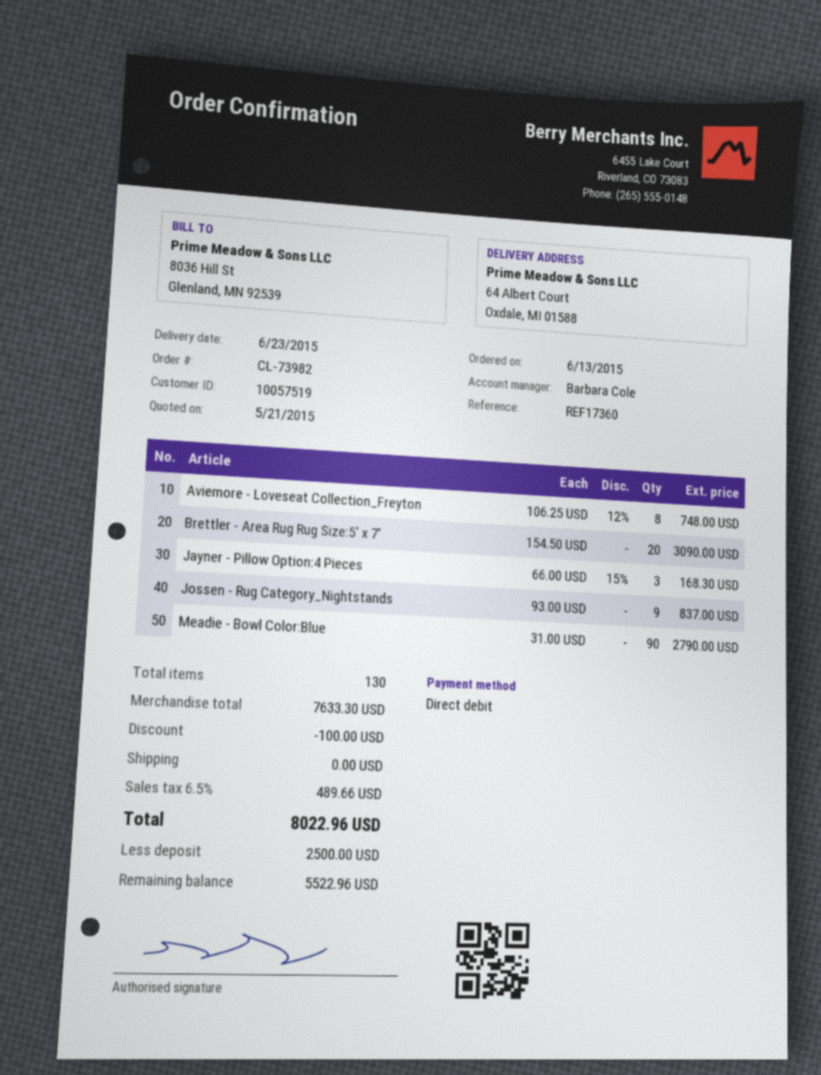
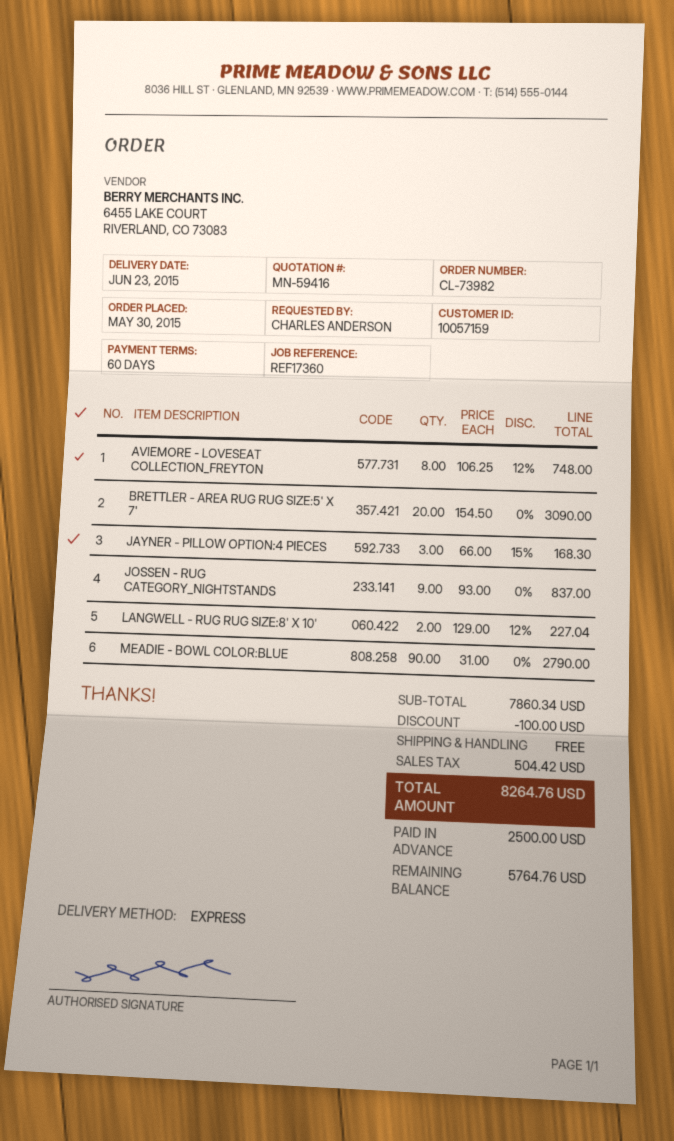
order date: 2015-06-13 -> 2015-05-30
customer number: 10057519 -> 10057159
LANGWELL - RUG RUG SIZE:8' X 10': none -> 2 x 129.00 - 12% = 227.04
subtotal: 7633.30 -> 7860.34
tax: 489.66 -> 504.42
total: 8022.96 -> 8264.76
balance: 5522.96 -> 5764.76

